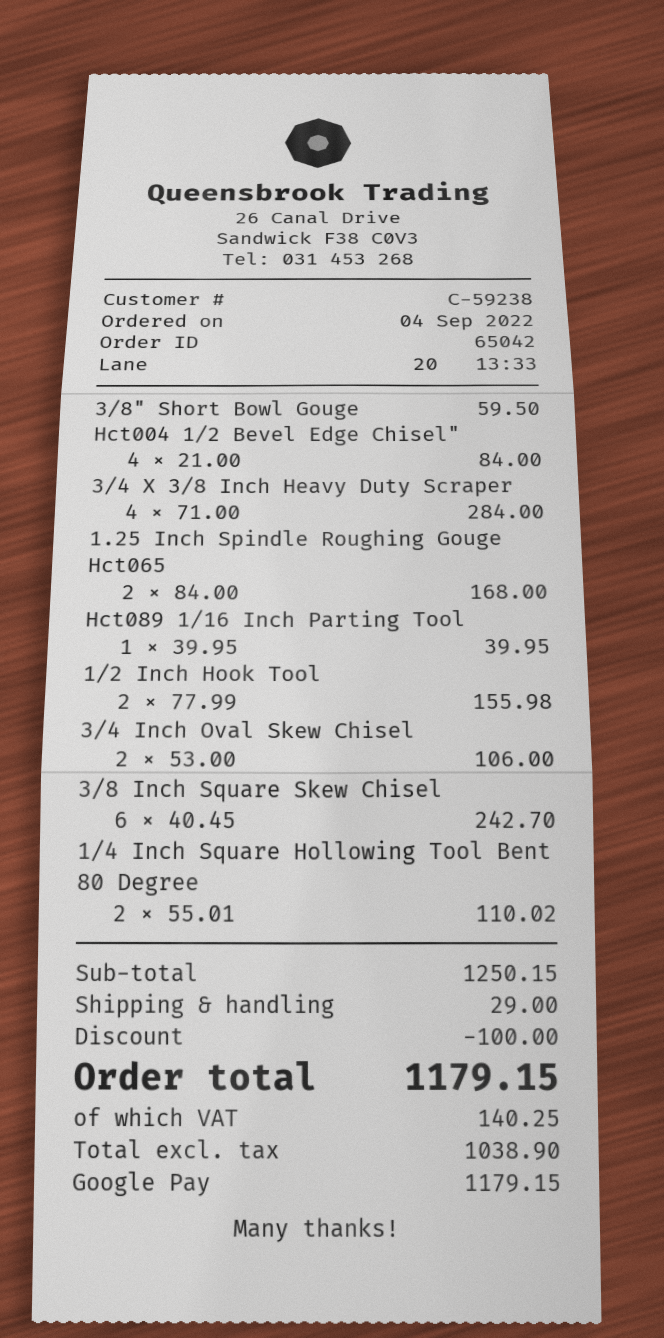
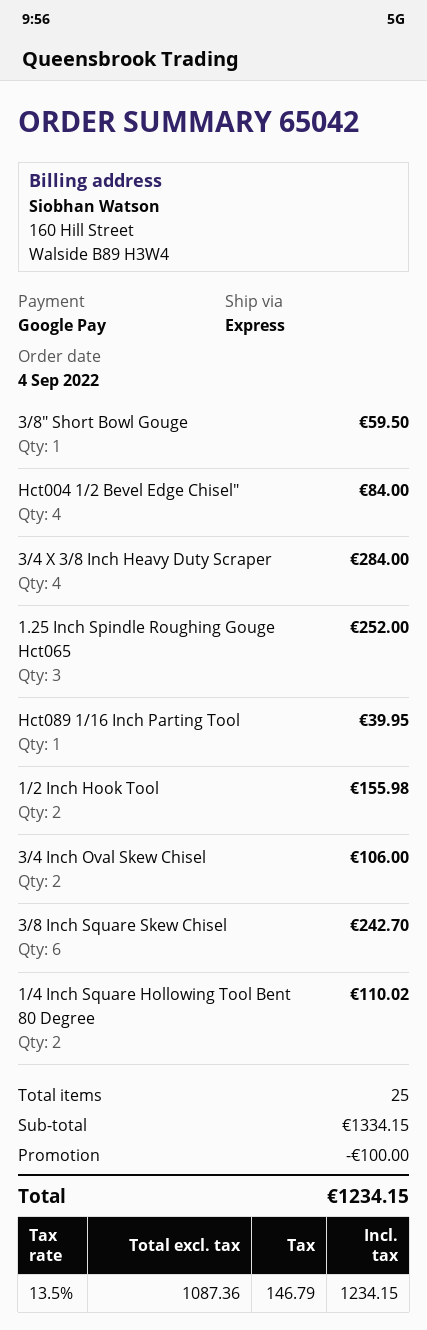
1.25 Inch Spindle Roughing Gouge Hct065: 2 for 168.00 -> 3 for 252.00
subtotal: 1250.15 -> 1334.15
shipping: 29.00 -> none
net: 1038.90 -> 1087.36
tax: 140.25 -> 146.79
total: 1179.15 -> 1234.15

